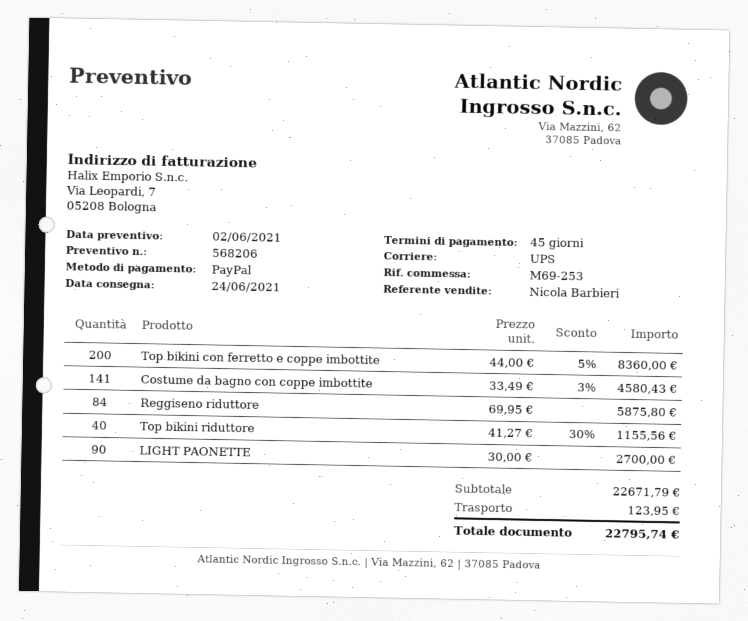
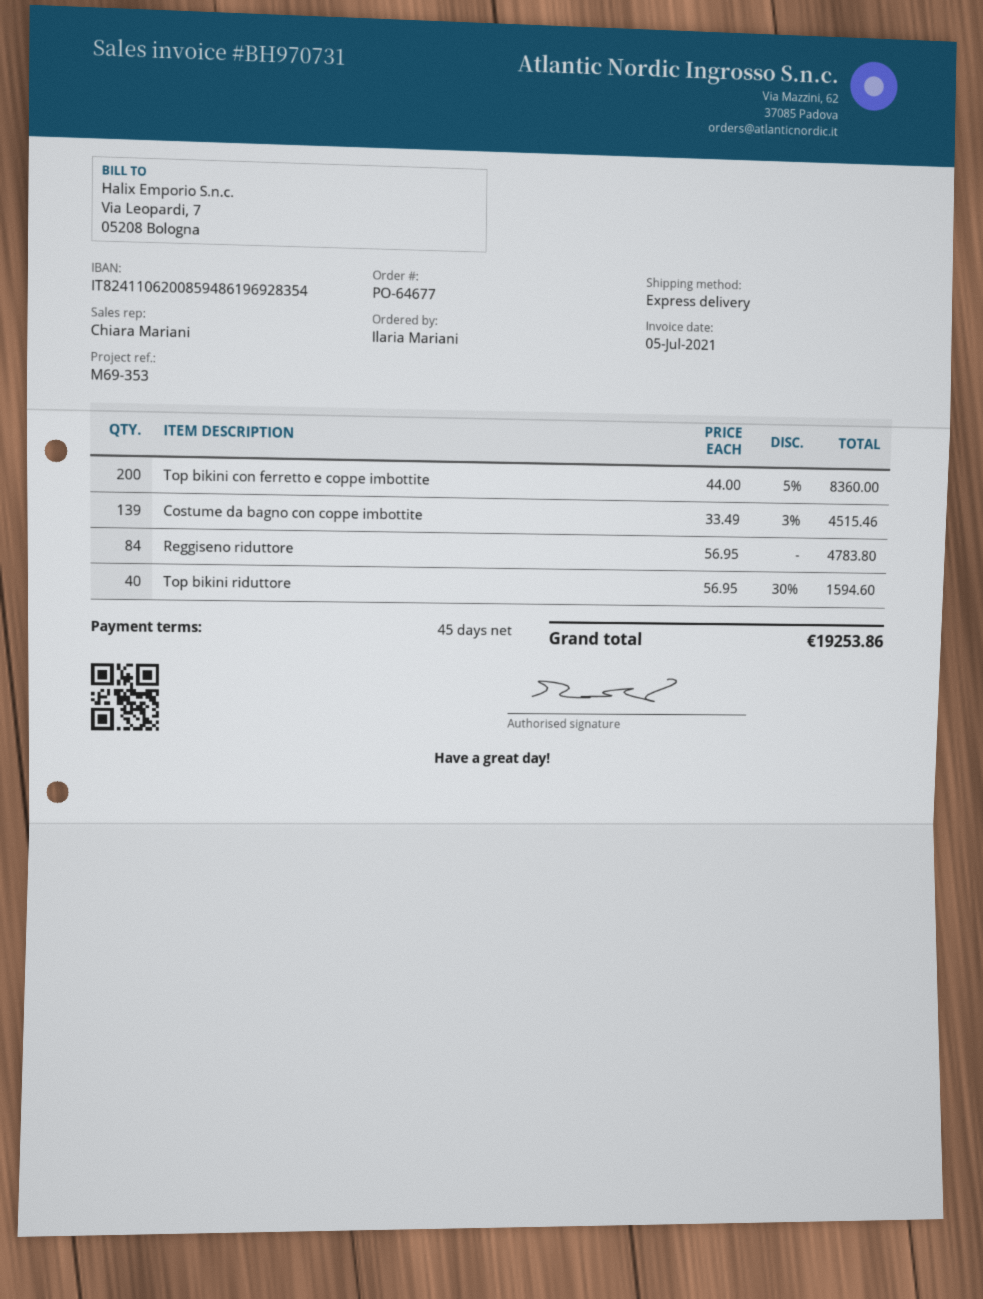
reference: M69-253 -> M69-353
sales rep: Nicola Barbieri -> Chiara Mariani
shipping method: UPS -> express
Costume da bagno con coppe imbottite: 141 x 33.49 - 3% = 4580.43 -> 139 x 33.49 - 3% = 4515.46
Reggiseno riduttore: 84 x 69.95 = 5875.80 -> 84 x 56.95 = 4783.80
Top bikini riduttore: 40 x 41.27 - 30% = 1155.56 -> 40 x 56.95 - 30% = 1594.60
LIGHT PAONETTE: 90 x 30.00 = 2700.00 -> none
shipping: 123.95 -> none
total: 22795.74 -> 19253.86

